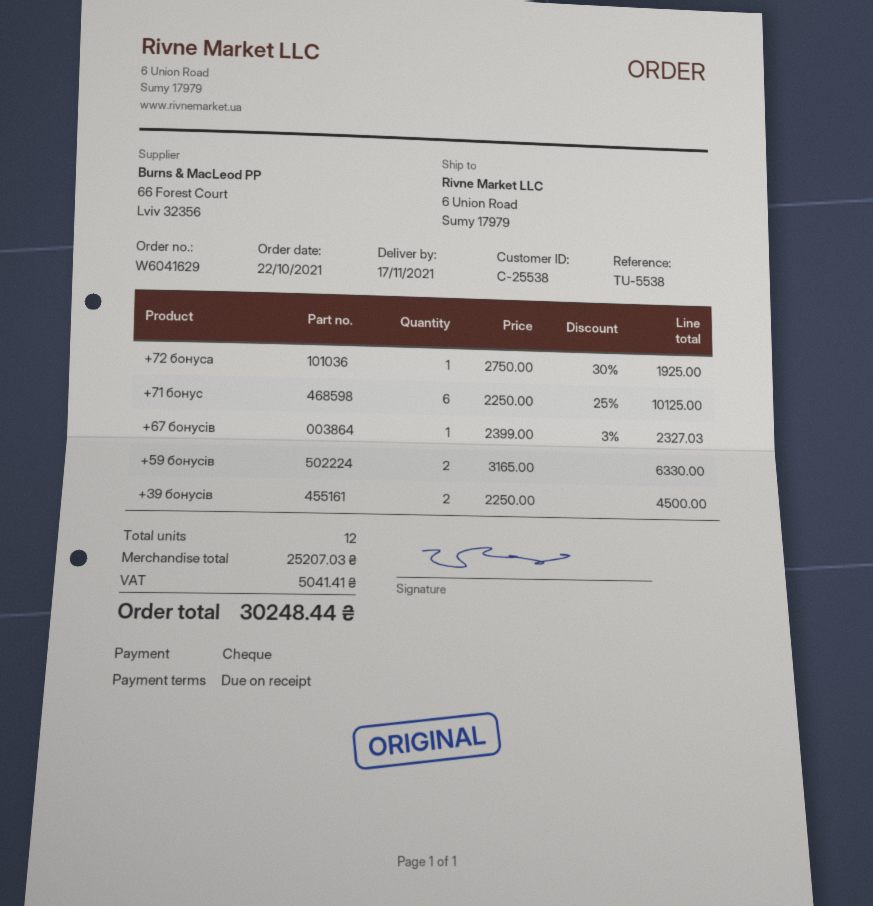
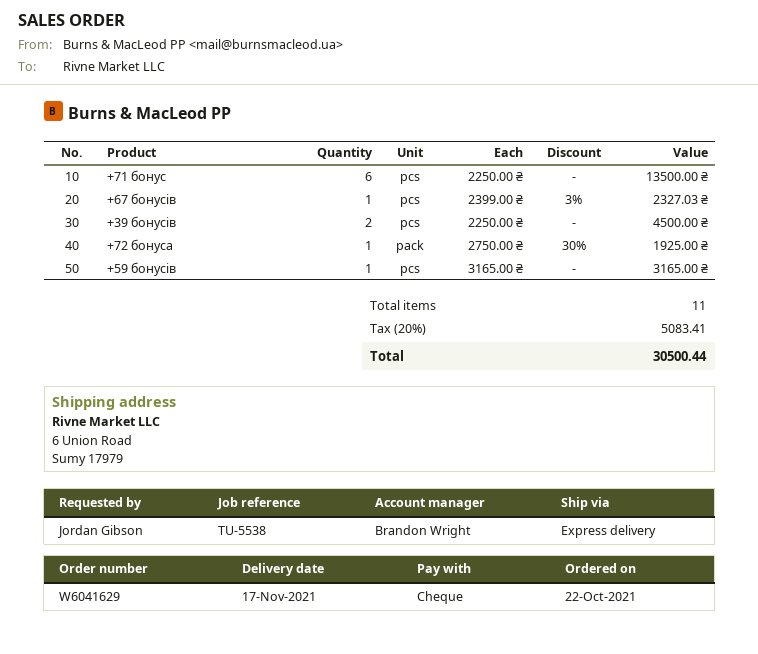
+71 бонус: 6 x 2250.00 - 25% = 10125.00 -> 6 x 2250.00 = 13500.00
+59 бонусів: 2 x 3165.00 = 6330.00 -> 1 x 3165.00 = 3165.00
total quantity: 12 -> 11
tax: 5041.41 -> 5083.41
total: 30248.44 -> 30500.44

